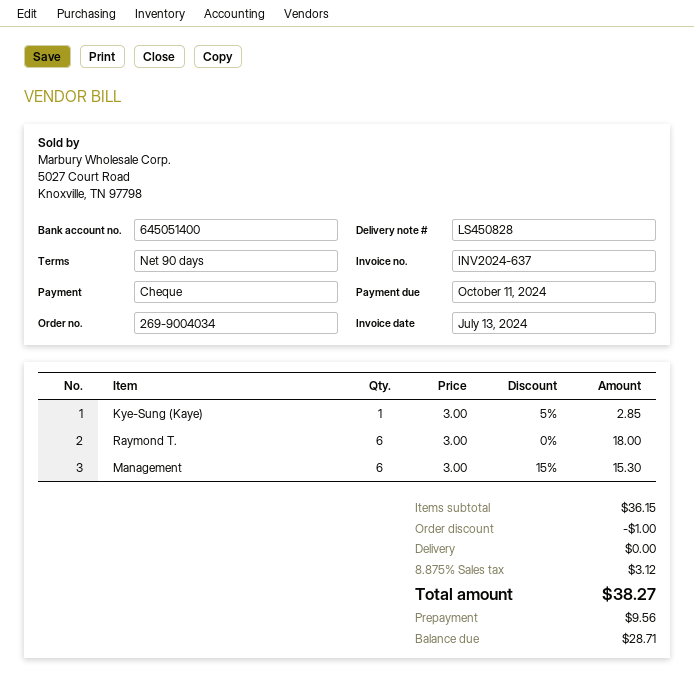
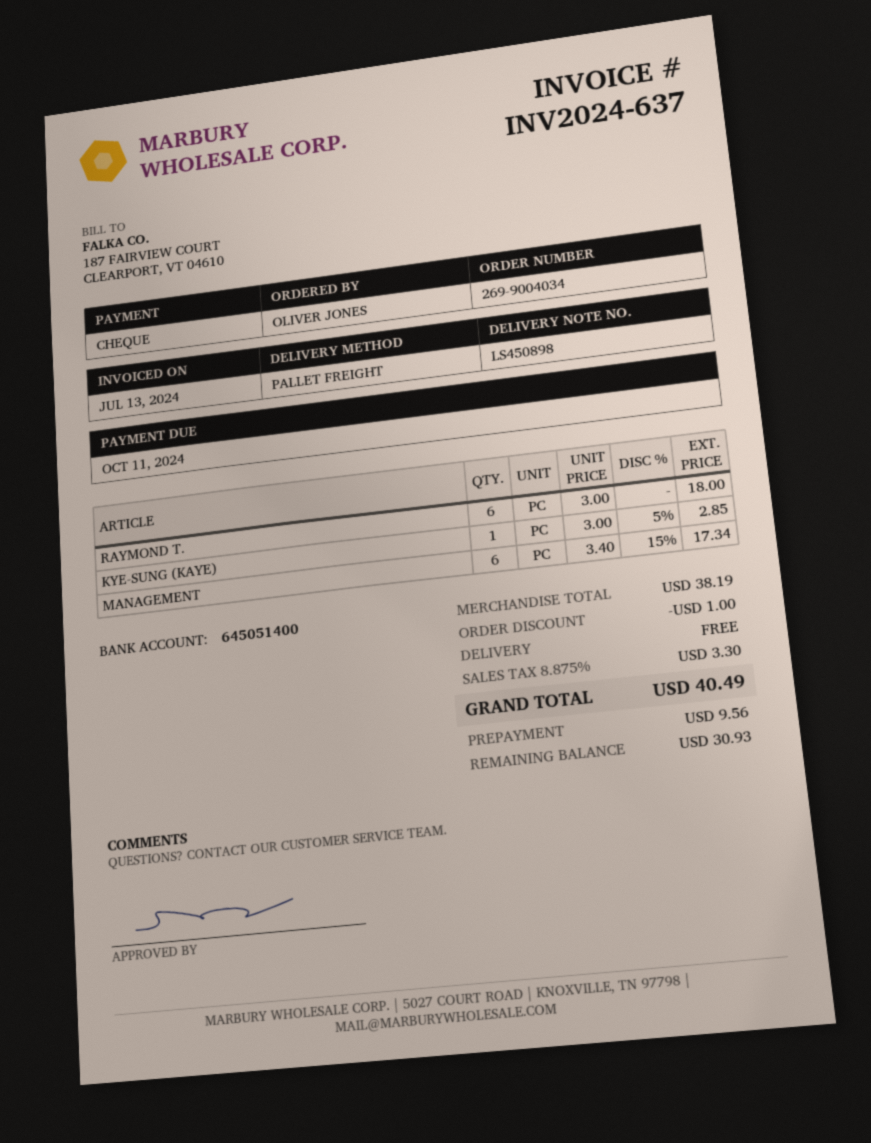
delivery note number: LS450828 -> LS450898
Management: 6 x 3.00 - 15% = 15.30 -> 6 x 3.40 - 15% = 17.34
subtotal: 36.15 -> 38.19
tax: 8.875% = 3.12 -> 8.875% = 3.30
total: 38.27 -> 40.49
balance: 28.71 -> 30.93

